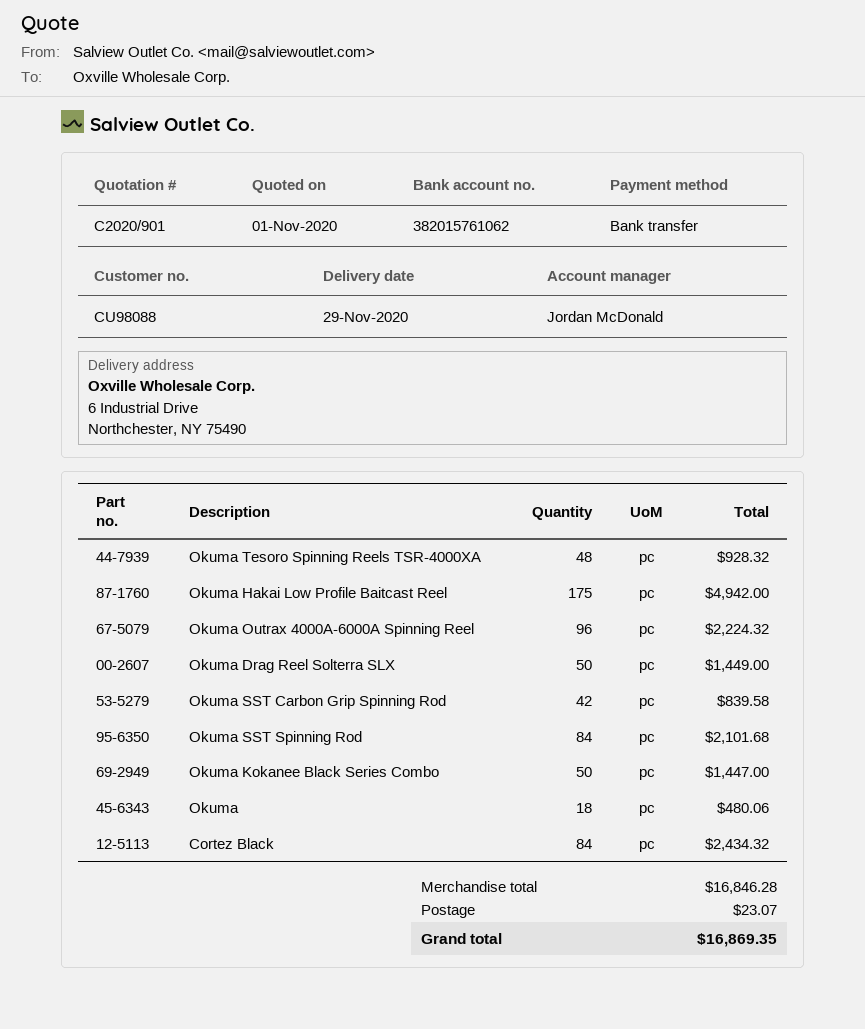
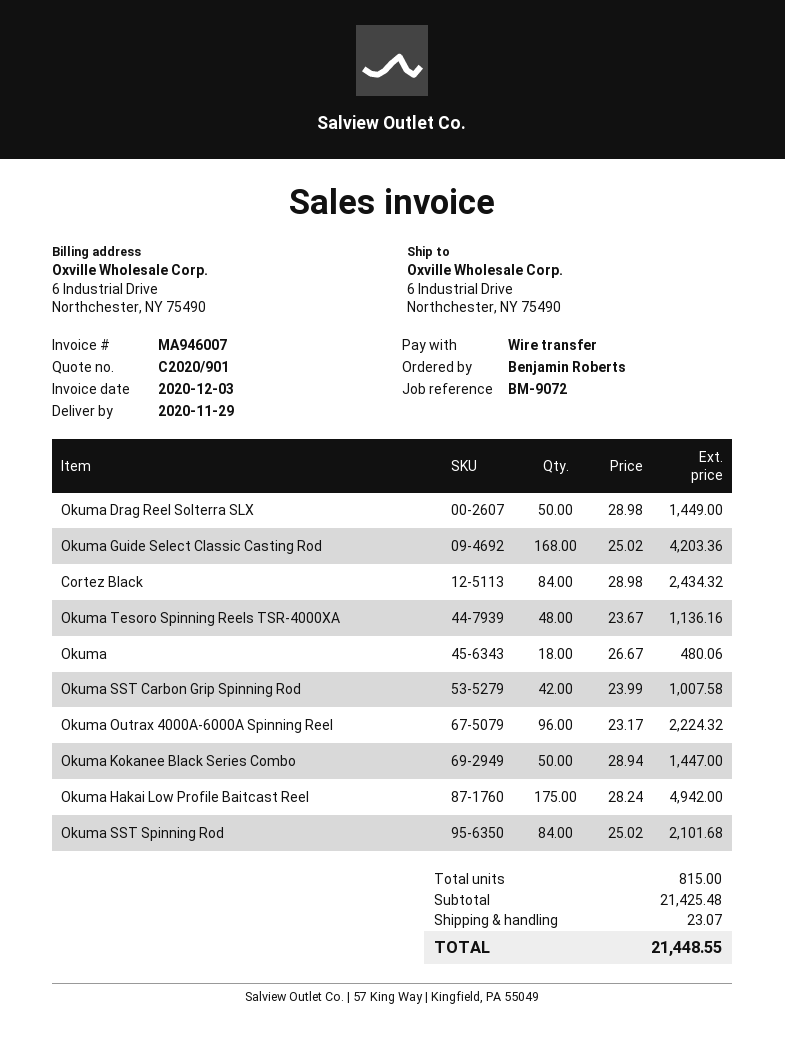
Okuma Tesoro Spinning Reels TSR-4000XA: 48 for 928.32 -> 48 for 1136.16
Okuma SST Carbon Grip Spinning Rod: 42 for 839.58 -> 42 for 1007.58
Okuma Guide Select Classic Casting Rod: none -> 168 for 4203.36
subtotal: 16846.28 -> 21425.48
total: 16869.35 -> 21448.55

